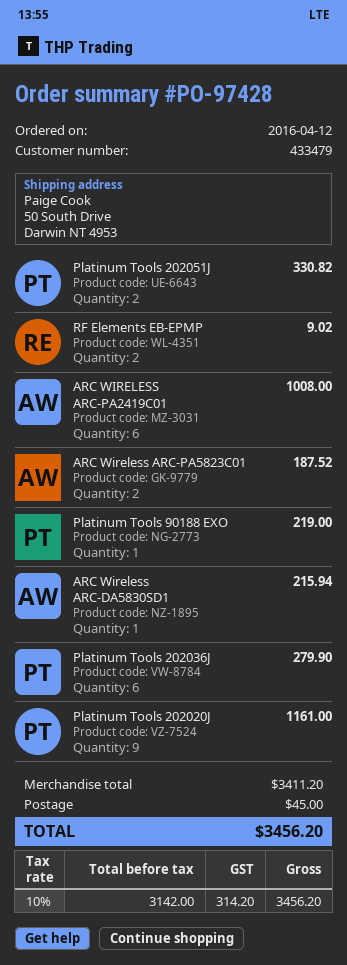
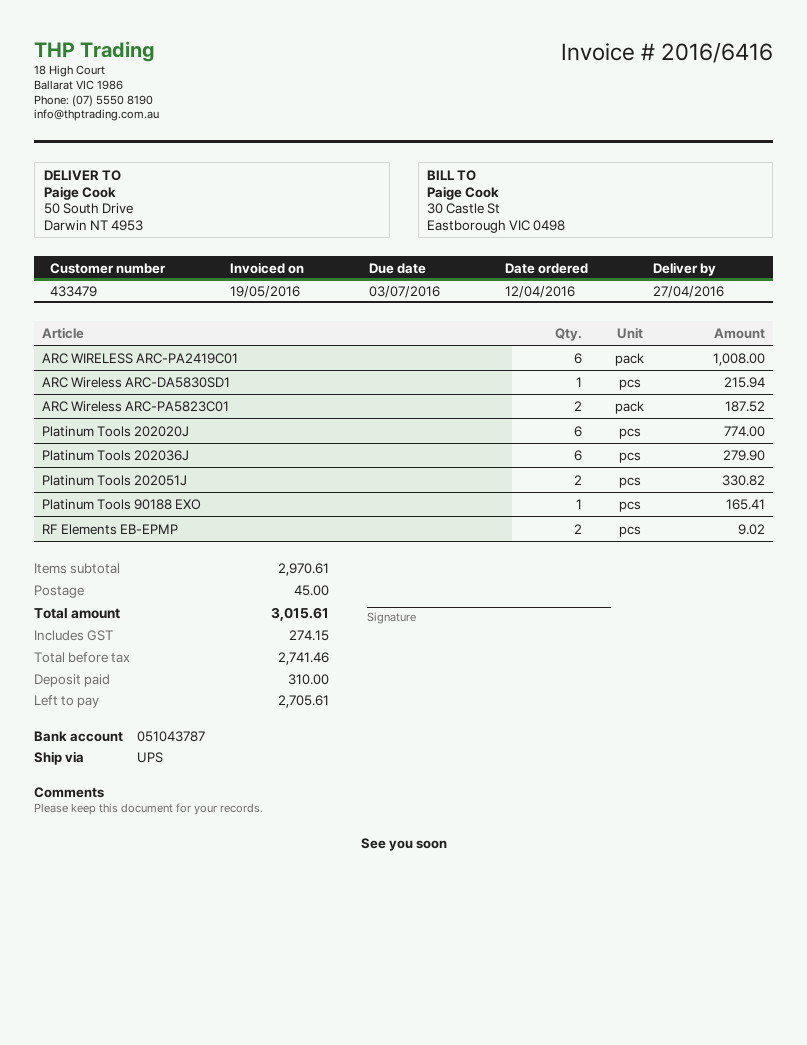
Platinum Tools 90188 EXO: 1 for 219.00 -> 1 for 165.41
Platinum Tools 202020J: 9 for 1161.00 -> 6 for 774.00
subtotal: 3411.20 -> 2970.61
net: 3142.00 -> 2741.46
tax: 314.20 -> 274.15
total: 3456.20 -> 3015.61

